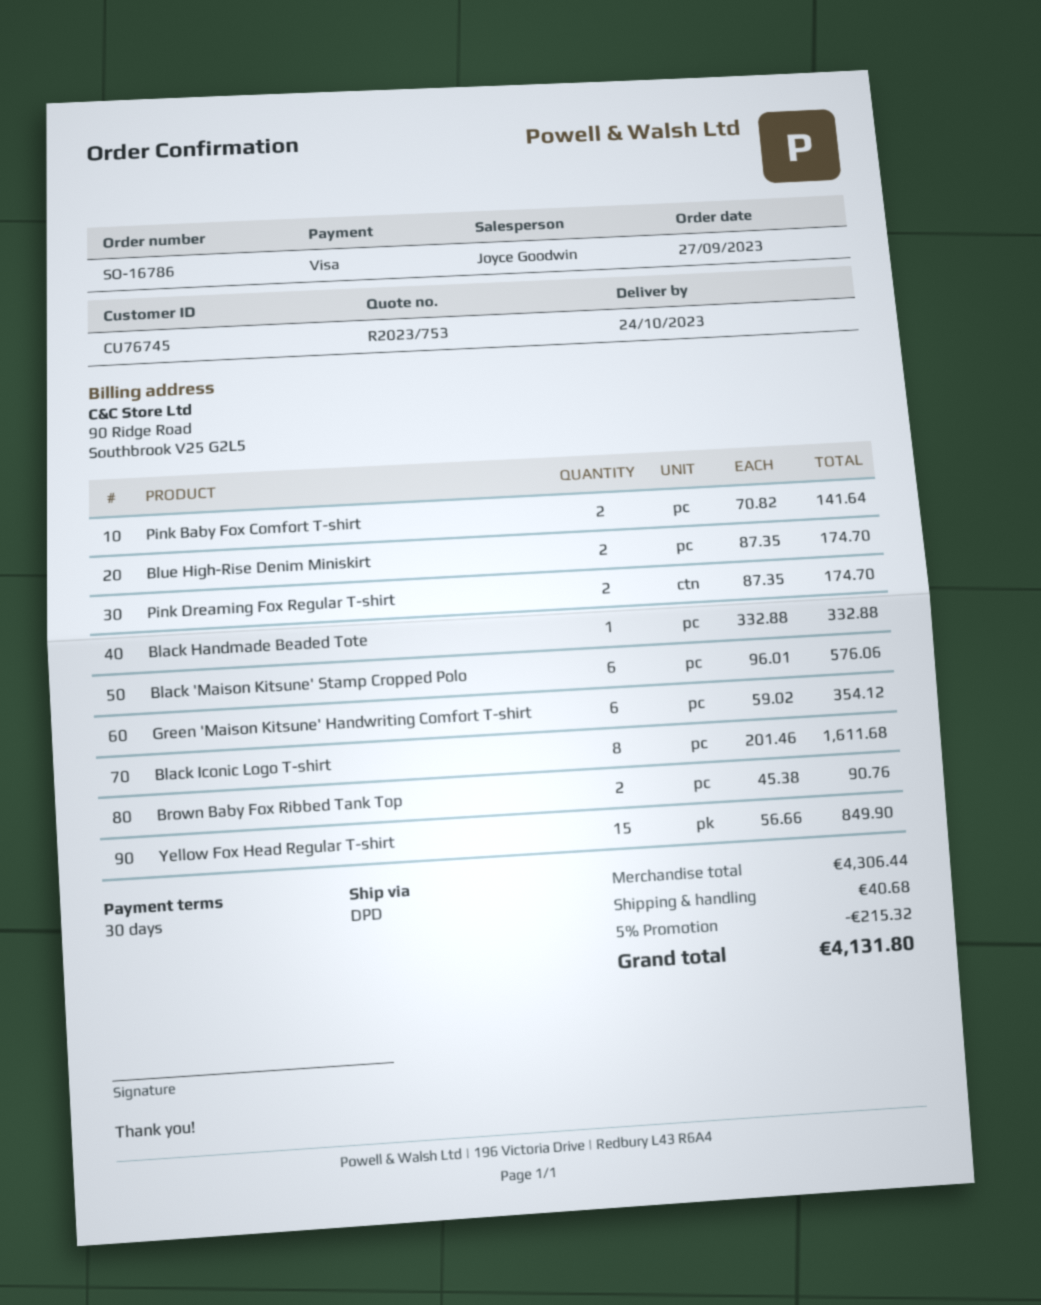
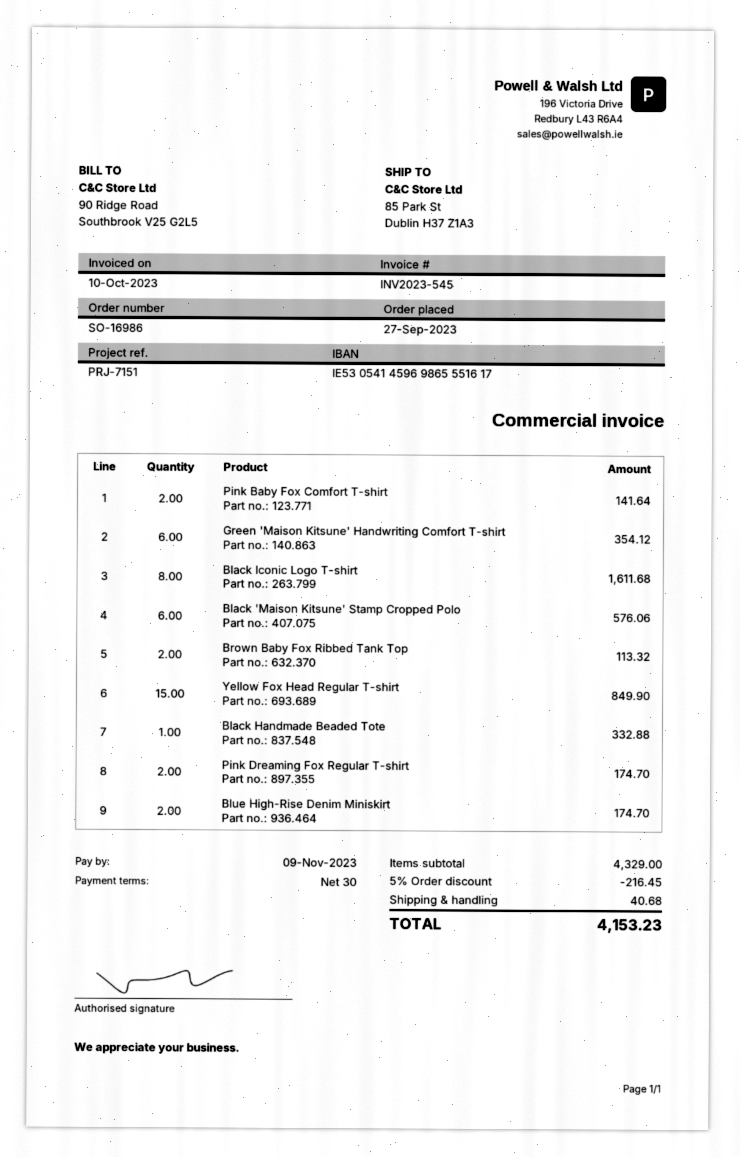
order number: SO-16786 -> SO-16986
Brown Baby Fox Ribbed Tank Top: 2 for 90.76 -> 2 for 113.32
subtotal: 4306.44 -> 4329.00
discount: 5% = 215.32 -> 5% = 216.45
total: 4131.80 -> 4153.23

